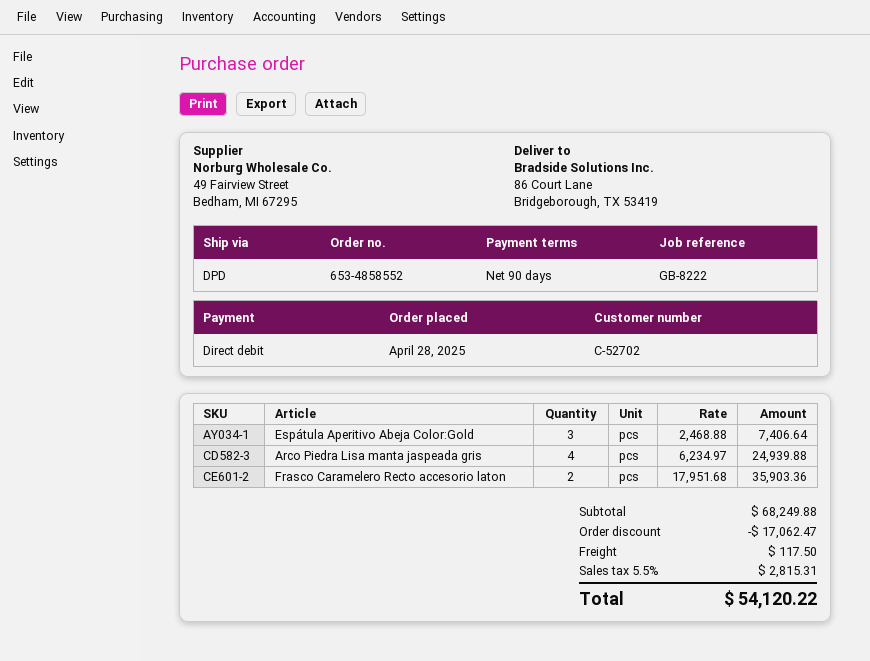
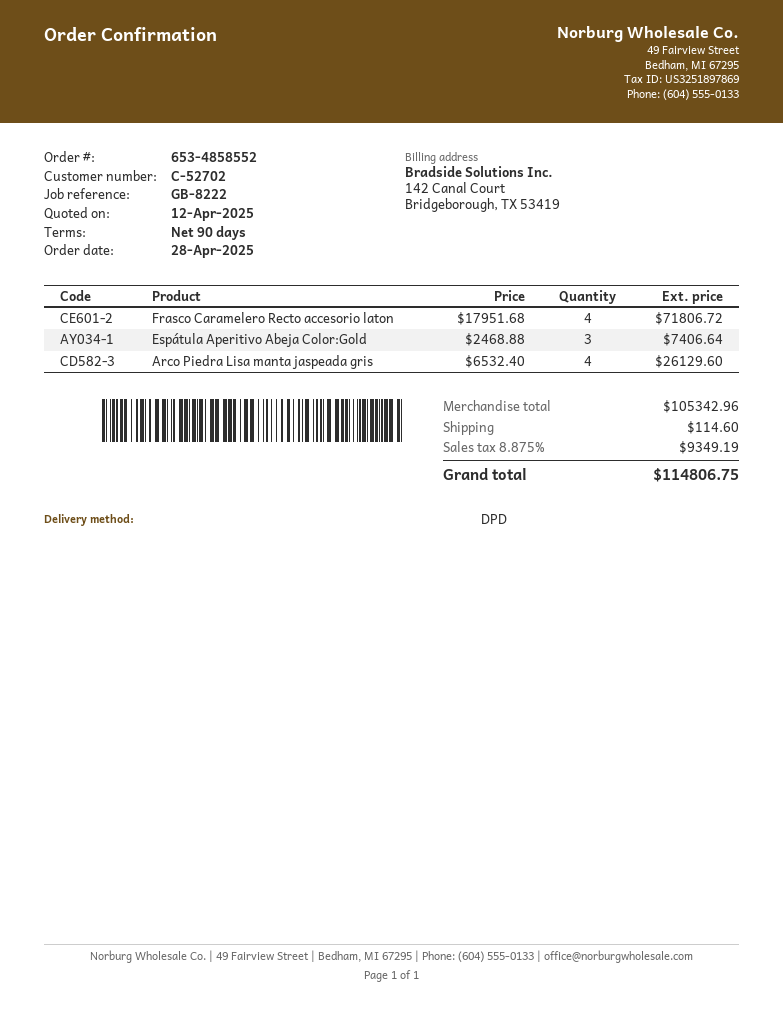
Arco Piedra Lisa manta jaspeada gris: 4 x 6234.97 = 24939.88 -> 4 x 6532.40 = 26129.60
Frasco Caramelero Recto accesorio laton: 2 x 17951.68 = 35903.36 -> 4 x 17951.68 = 71806.72
subtotal: 68249.88 -> 105342.96
discount: 17062.47 -> none
shipping: 117.50 -> 114.60
tax: 5.5% = 2815.31 -> 8.875% = 9349.19
total: 54120.22 -> 114806.75

